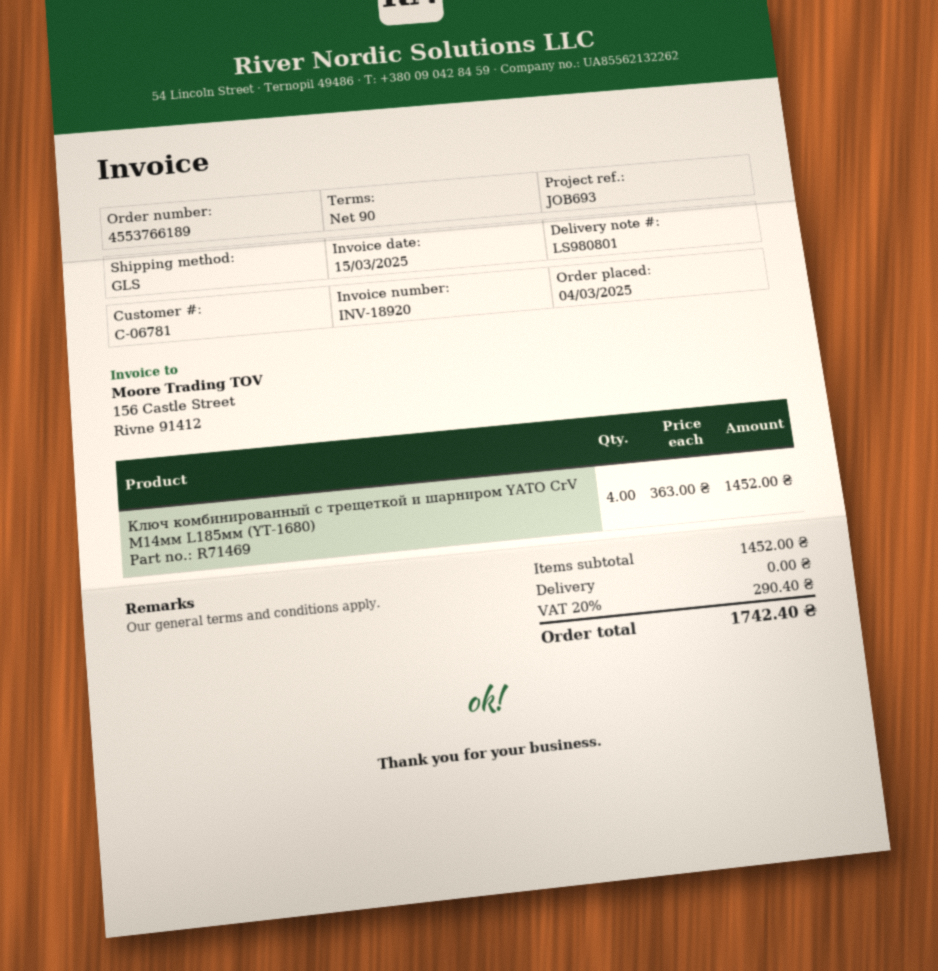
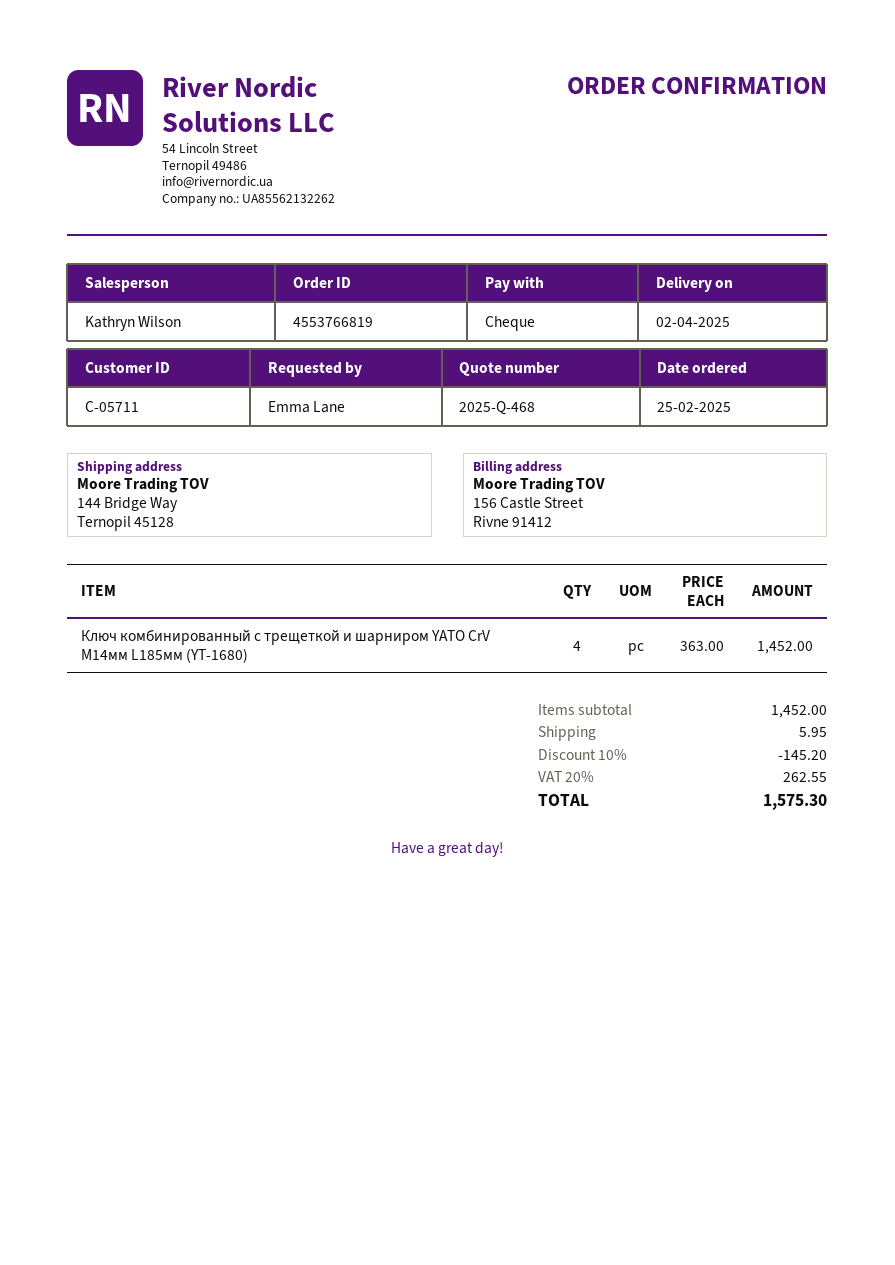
order number: 4553766189 -> 4553766819
order date: 2025-03-04 -> 2025-02-25
customer number: C-06781 -> C-05711
discount: none -> 10% = 145.20
shipping: 0.00 -> 5.95
tax: 20% = 290.40 -> 20% = 262.55
total: 1742.40 -> 1575.30

